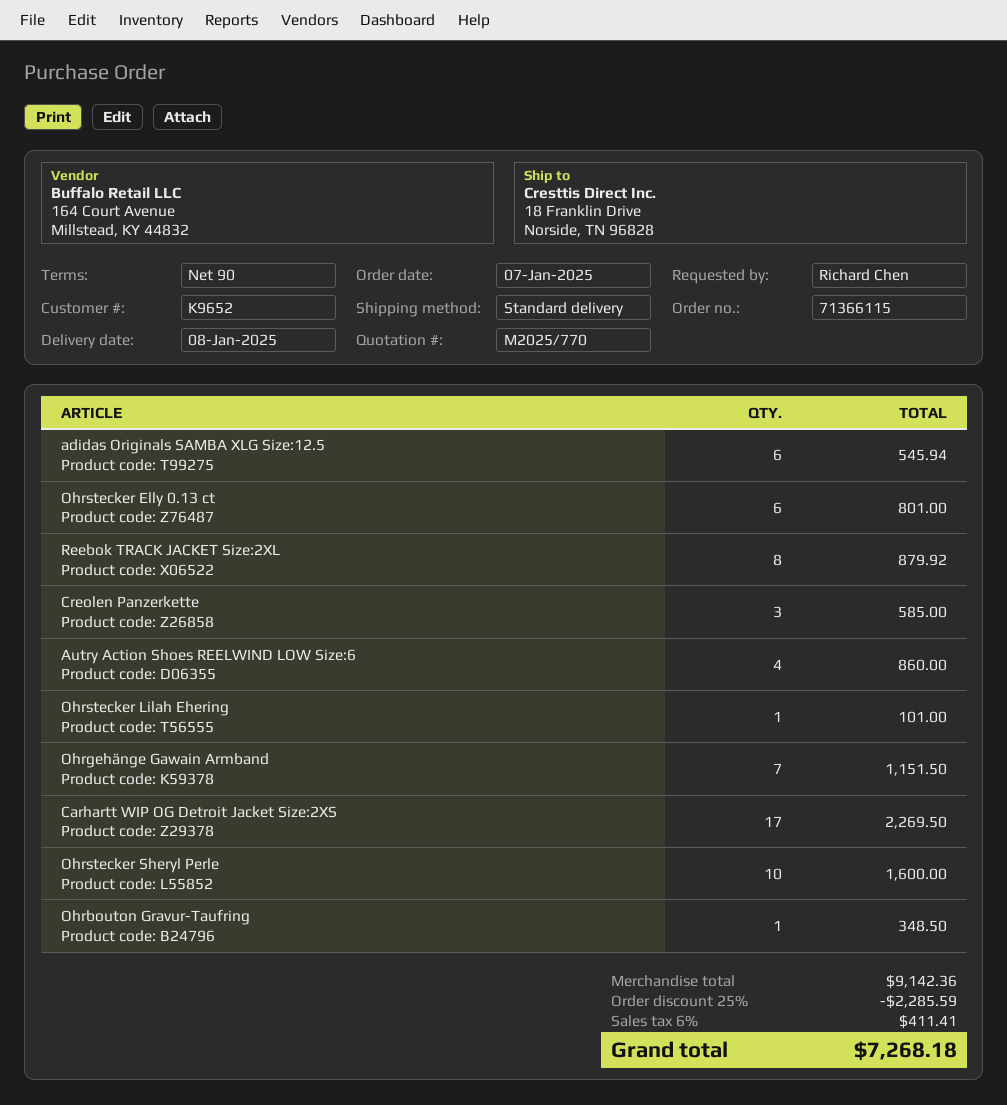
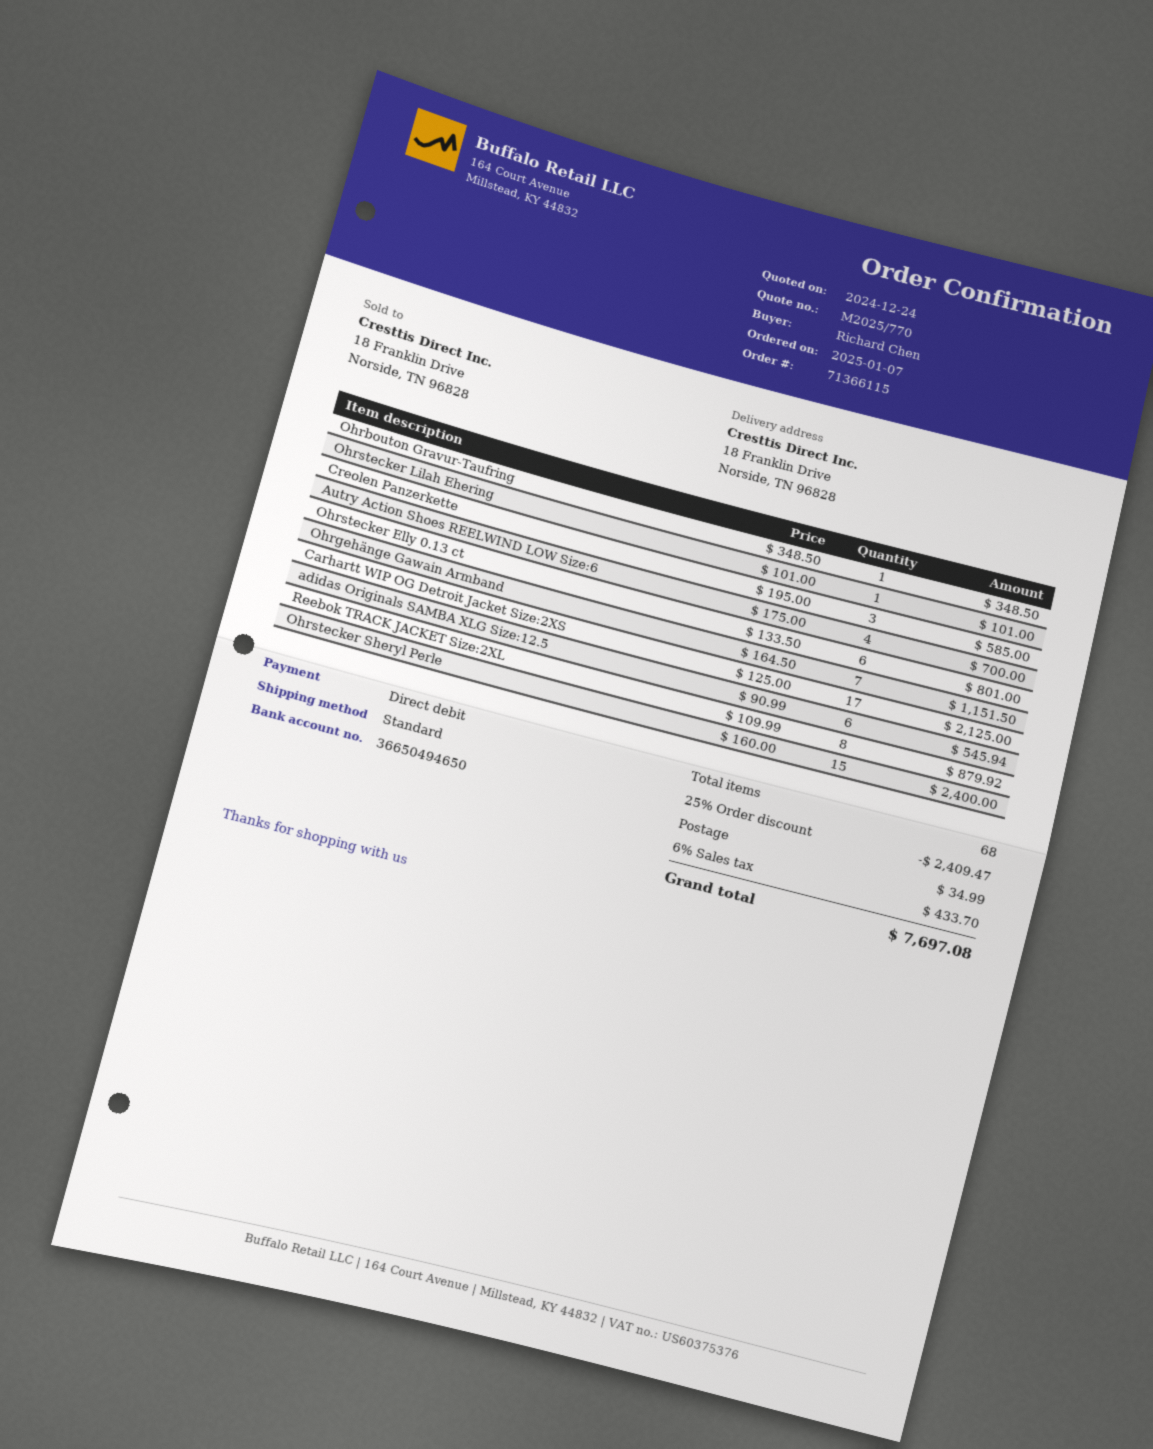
Autry Action Shoes REELWIND LOW Size:6: 4 for 860.00 -> 4 for 700.00
Carhartt WIP OG Detroit Jacket Size:2XS: 17 for 2269.50 -> 17 for 2125.00
Ohrstecker Sheryl Perle: 10 for 1600.00 -> 15 for 2400.00
discount: 25% = 2285.59 -> 25% = 2409.47
shipping: none -> 34.99
tax: 6% = 411.41 -> 6% = 433.70
total: 7268.18 -> 7697.08

